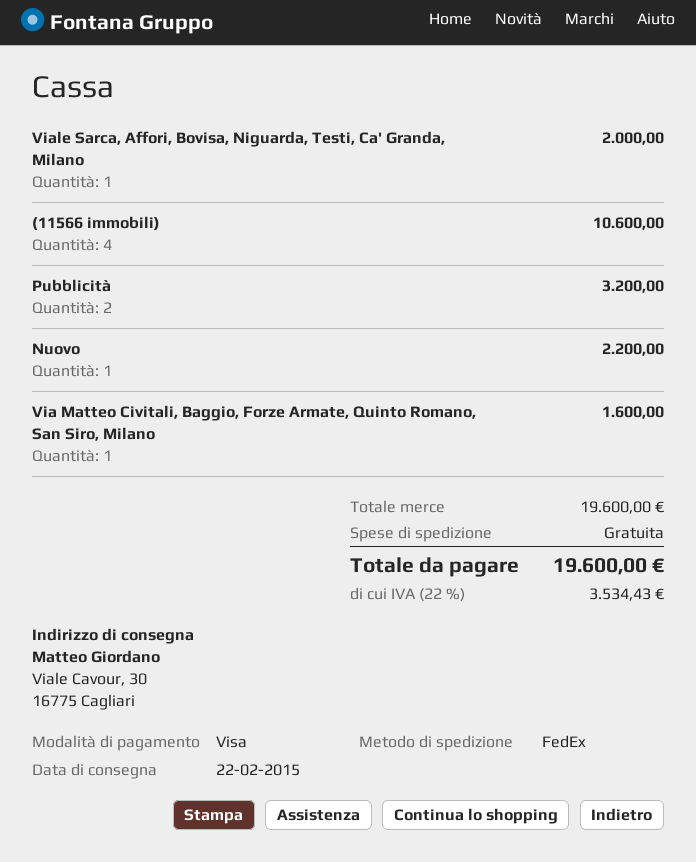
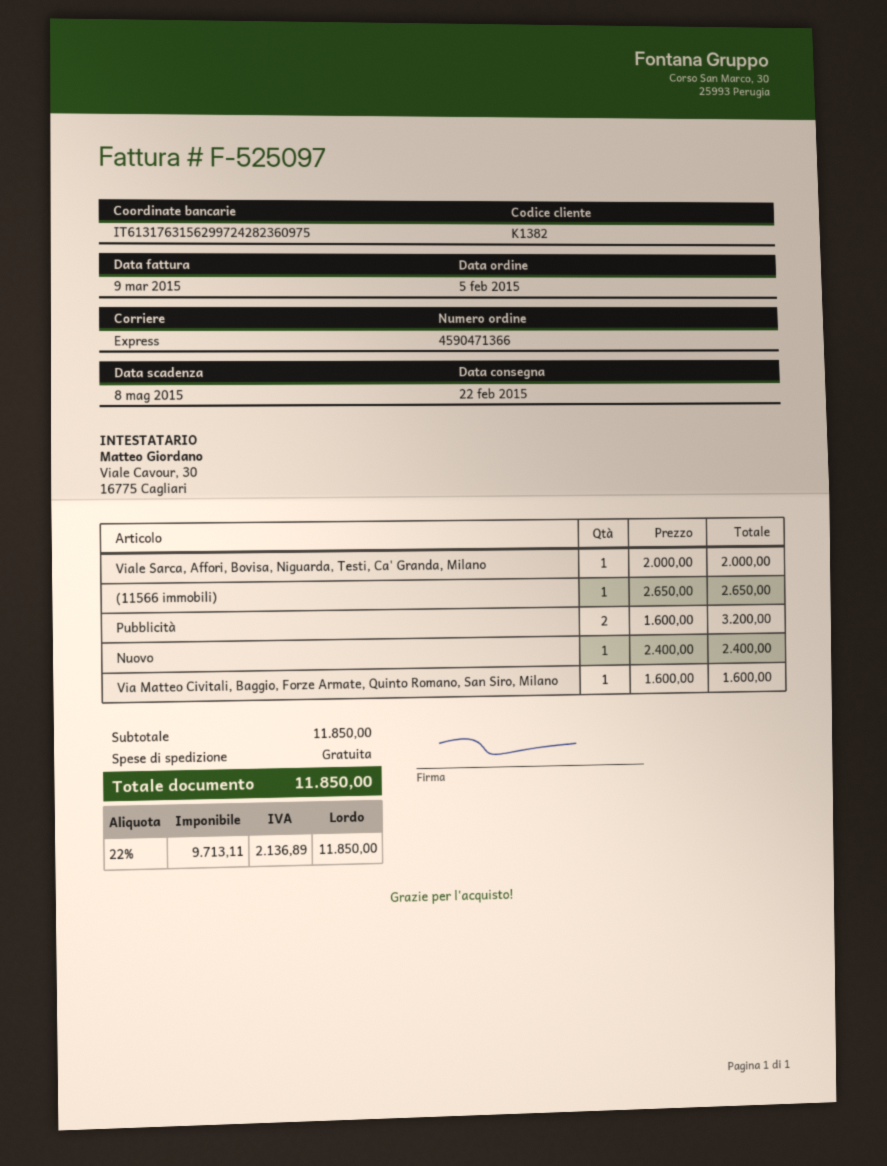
shipping method: FedEx -> express
(11566 immobili): 4 for 10600.00 -> 1 for 2650.00
Nuovo: 1 for 2200.00 -> 1 for 2400.00
subtotal: 19600.00 -> 11850.00
tax: 22% = 3534.43 -> 22% = 2136.89
total: 19600.00 -> 11850.00

